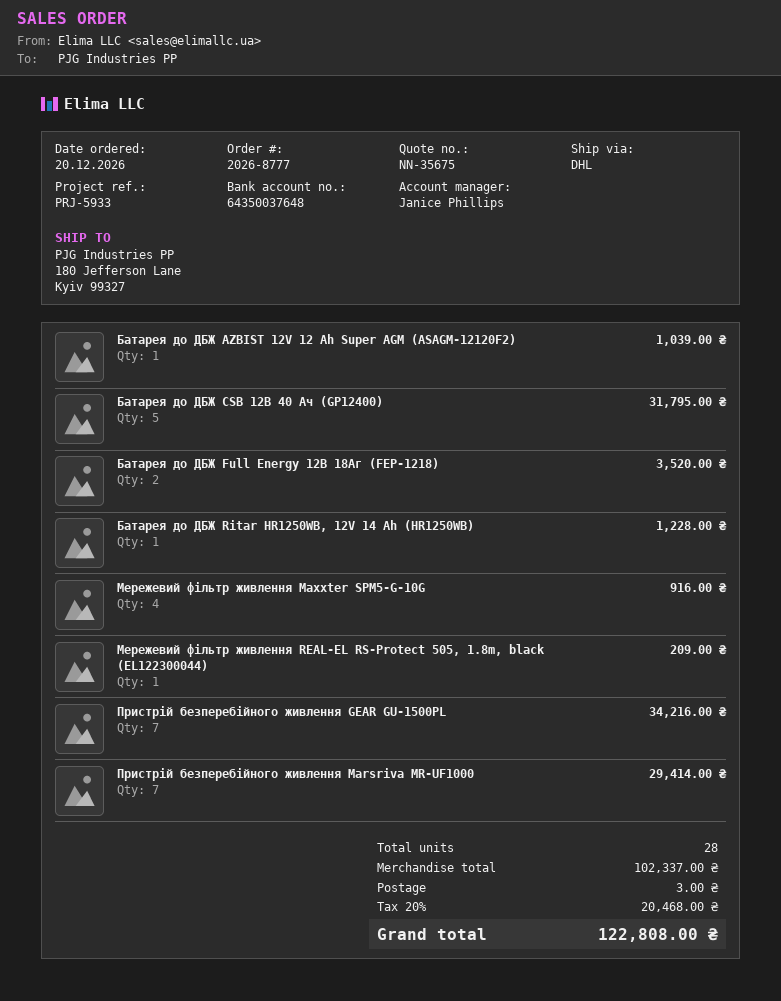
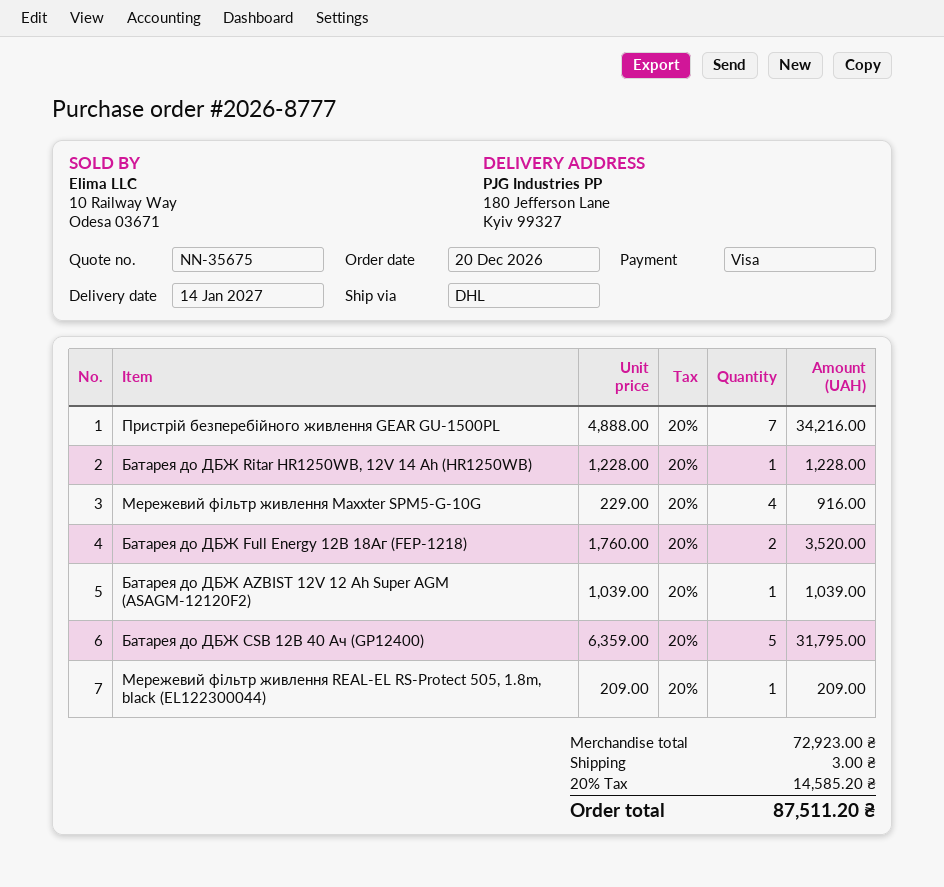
Пристрій безперебійного живлення Marsriva MR-UF1000: 7 for 29414.00 -> none
subtotal: 102337.00 -> 72923.00
tax: 20% = 20468.00 -> 20% = 14585.20
total: 122808.00 -> 87511.20

